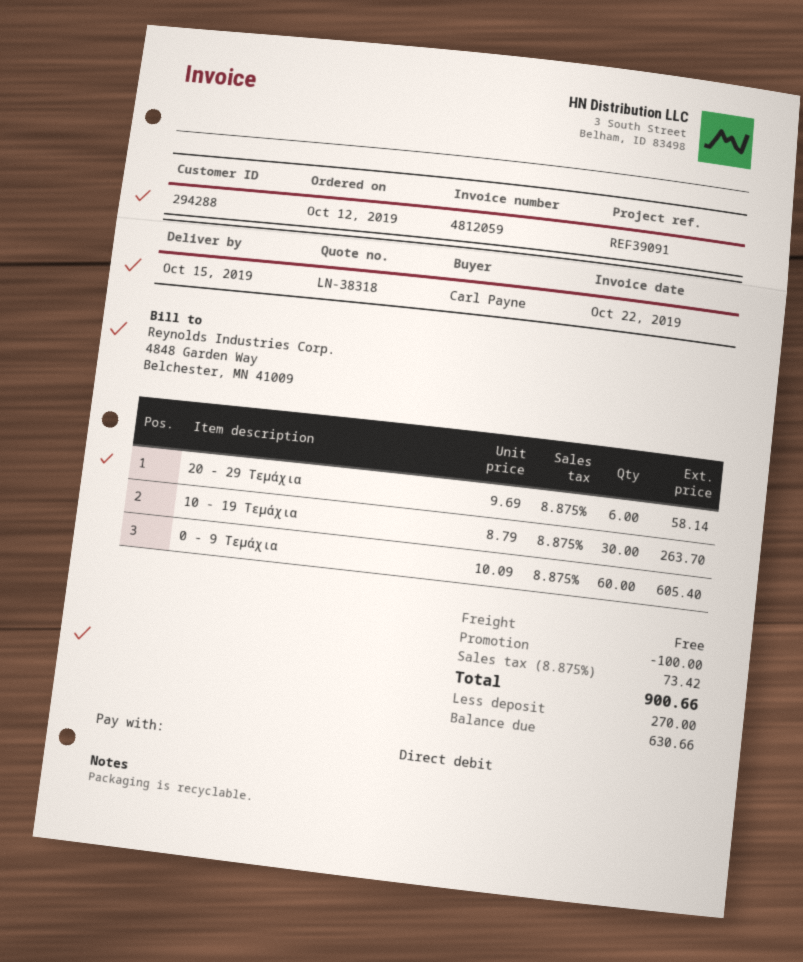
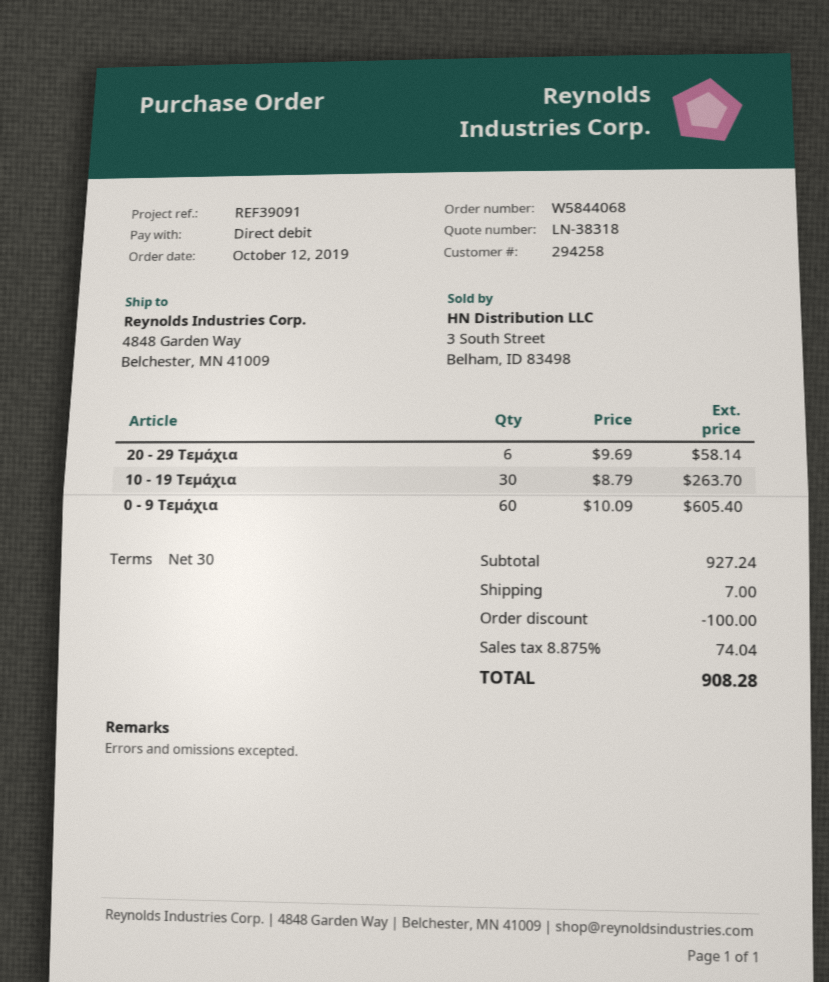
customer number: 294288 -> 294258
shipping: 0.00 -> 7.00
tax: 8.875% = 73.42 -> 8.875% = 74.04
total: 900.66 -> 908.28

